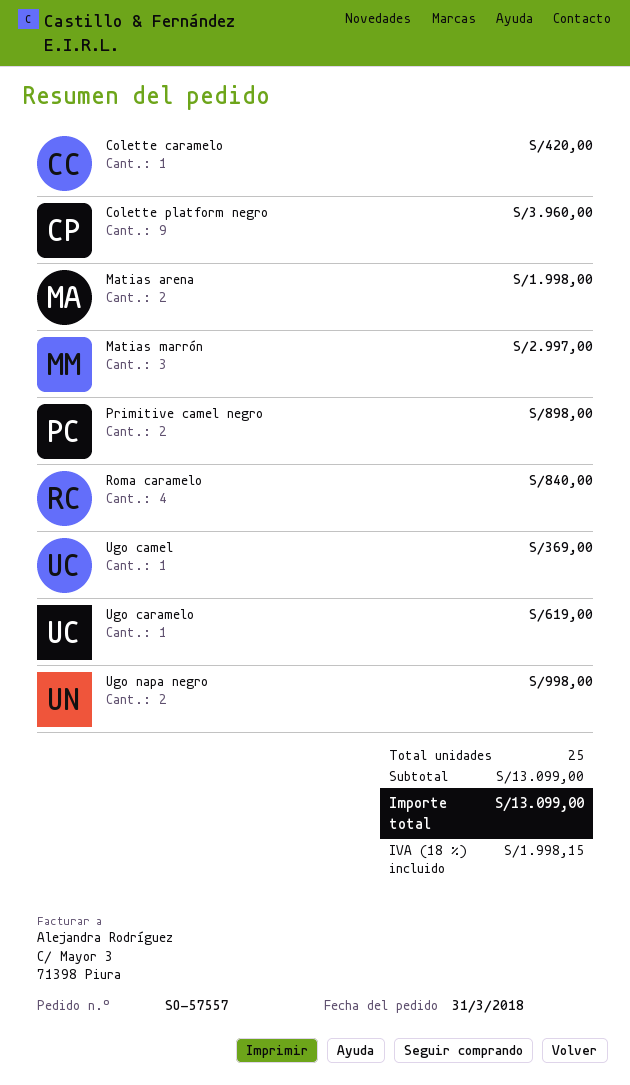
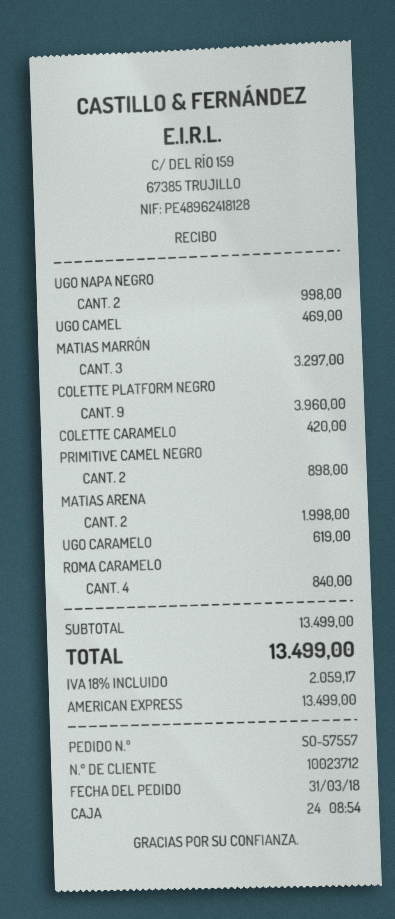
Matias marrón: 3 for 2997.00 -> 3 for 3297.00
Ugo camel: 1 for 369.00 -> 1 for 469.00
subtotal: 13099.00 -> 13499.00
tax: 18% = 1998.15 -> 18% = 2059.17
total: 13099.00 -> 13499.00

